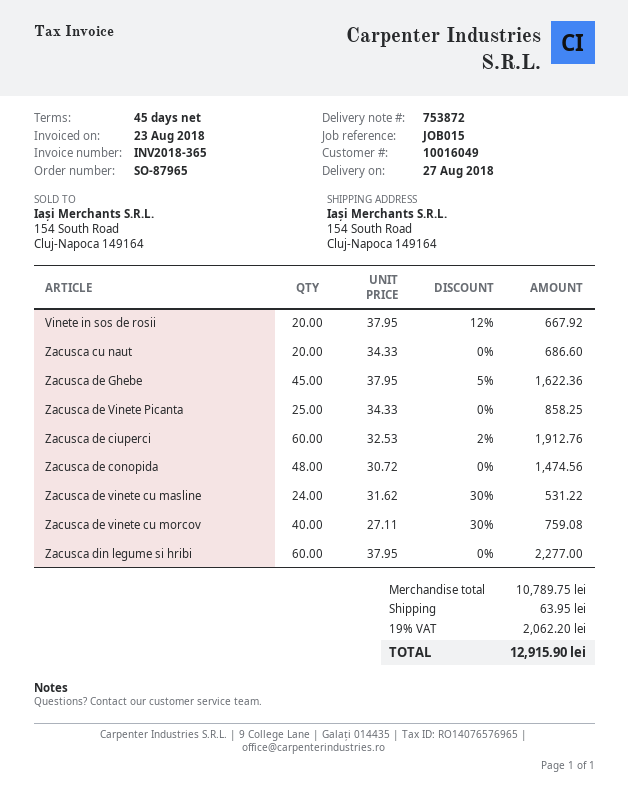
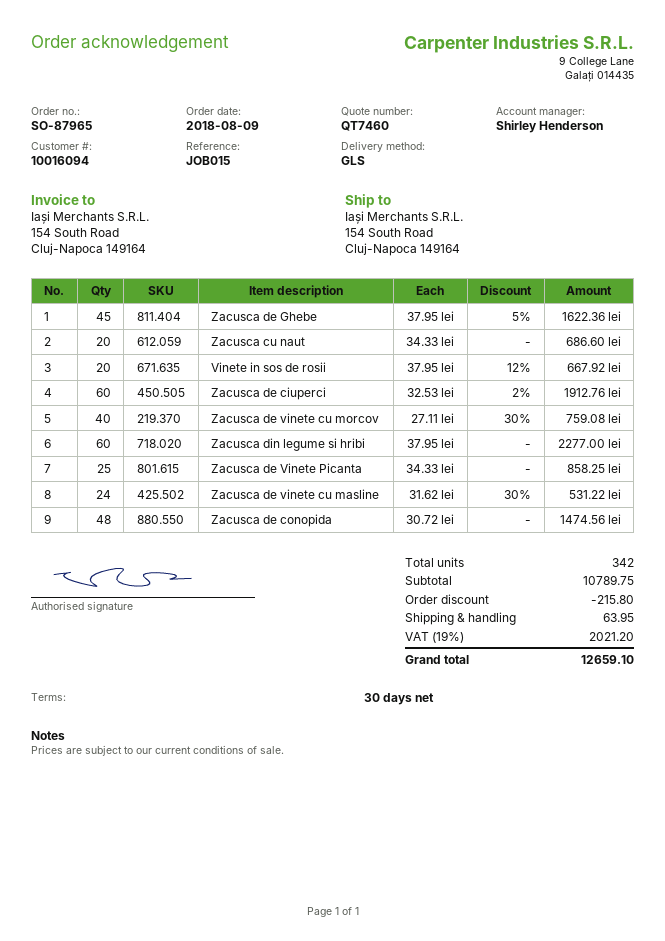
payment terms: 45 days -> 30 days
customer number: 10016049 -> 10016094
discount: none -> 215.80
tax: 19% = 2062.20 -> 19% = 2021.20
total: 12915.90 -> 12659.10

